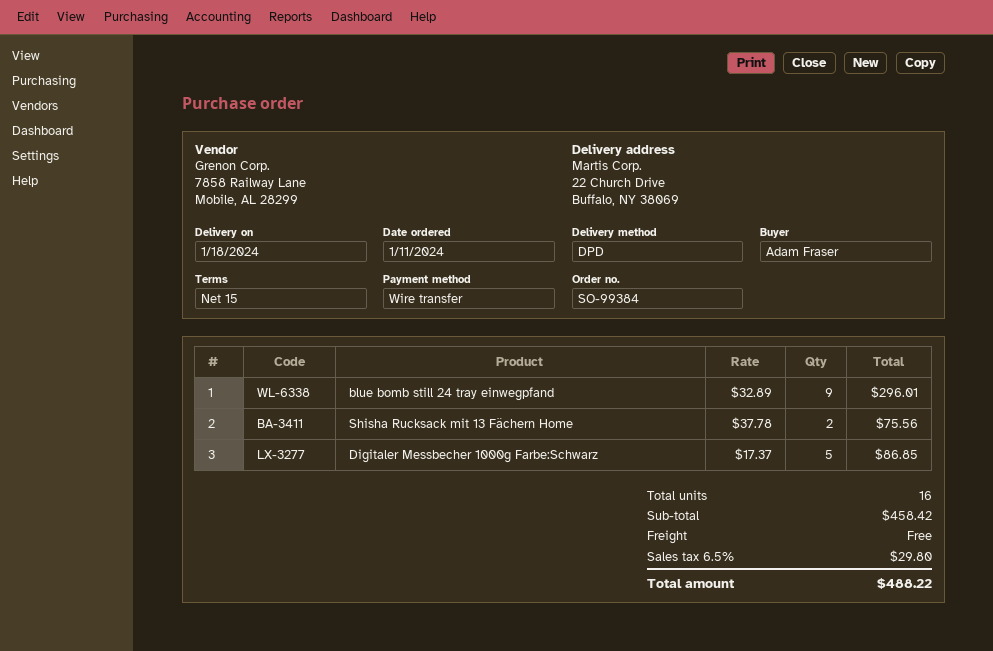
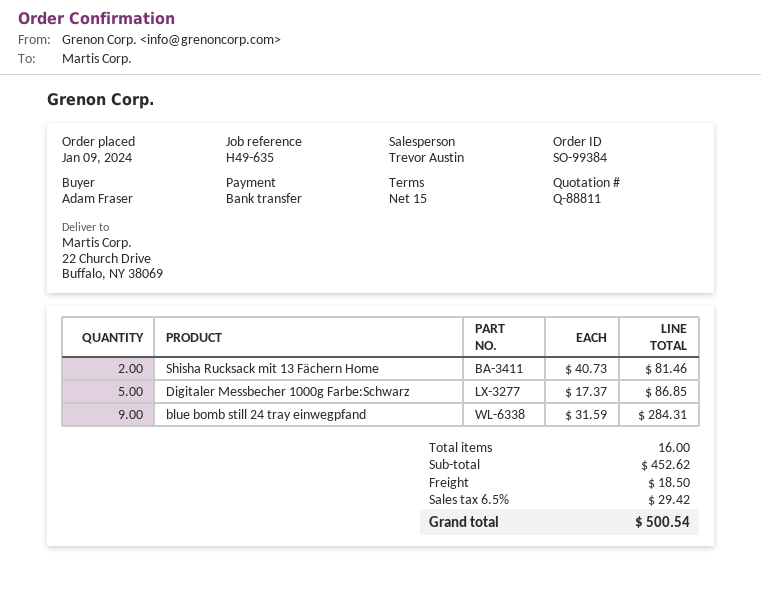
order date: 2024-01-11 -> 2024-01-09
blue bomb still 24 tray einwegpfand: 9 x 32.89 = 296.01 -> 9 x 31.59 = 284.31
Shisha Rucksack mit 13 Fächern Home: 2 x 37.78 = 75.56 -> 2 x 40.73 = 81.46
subtotal: 458.42 -> 452.62
shipping: 0.00 -> 18.50
tax: 6.5% = 29.80 -> 6.5% = 29.42
total: 488.22 -> 500.54

